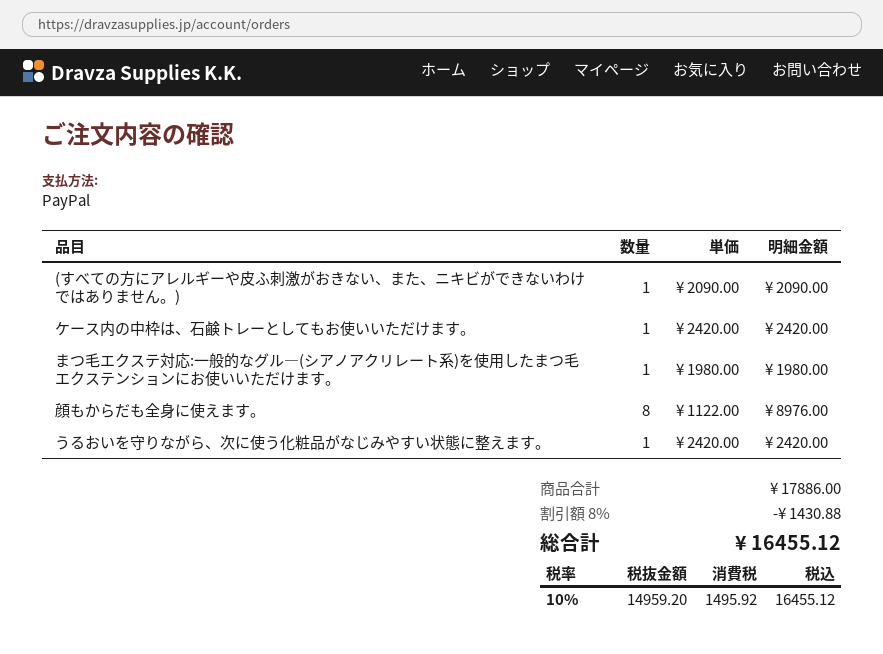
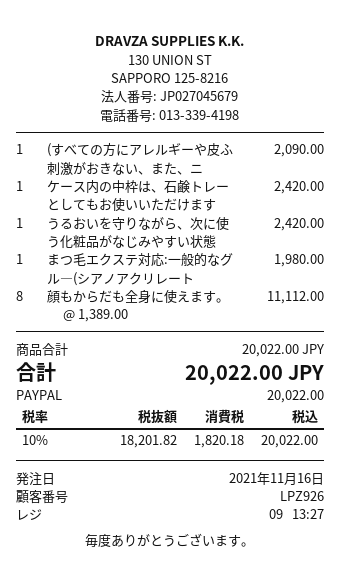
顔もからだも全身に使えます。: 8 x 1122.00 = 8976.00 -> 8 x 1389.00 = 11112.00
subtotal: 17886.00 -> 20022.00
discount: 8% = 1430.88 -> none
net: 14959.20 -> 18201.82
tax: 10% = 1495.92 -> 10% = 1820.18
total: 16455.12 -> 20022.00

